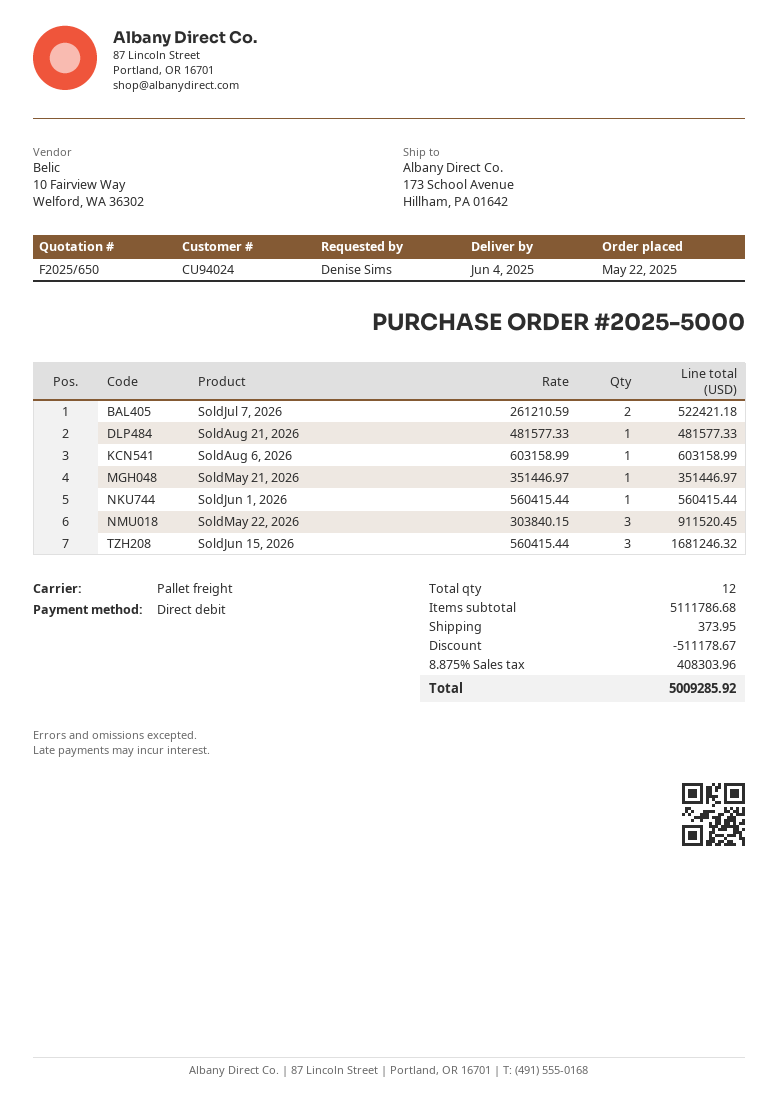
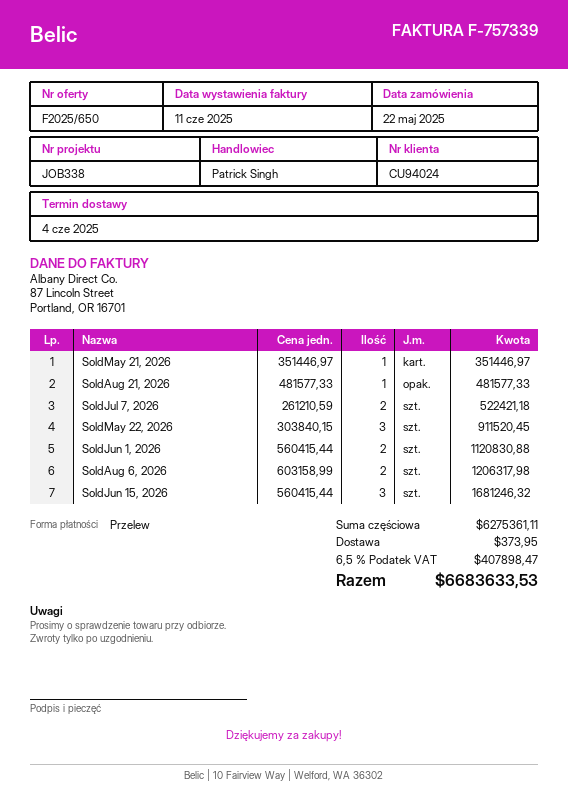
payment method: direct debit -> bank transfer
SoldAug 6, 2026: 1 x 603158.99 = 603158.99 -> 2 x 603158.99 = 1206317.98
SoldJun 1, 2026: 1 x 560415.44 = 560415.44 -> 2 x 560415.44 = 1120830.88
subtotal: 5111786.68 -> 6275361.11
discount: 511178.67 -> none
tax: 8.875% = 408303.96 -> 6.5% = 407898.47
total: 5009285.92 -> 6683633.53

